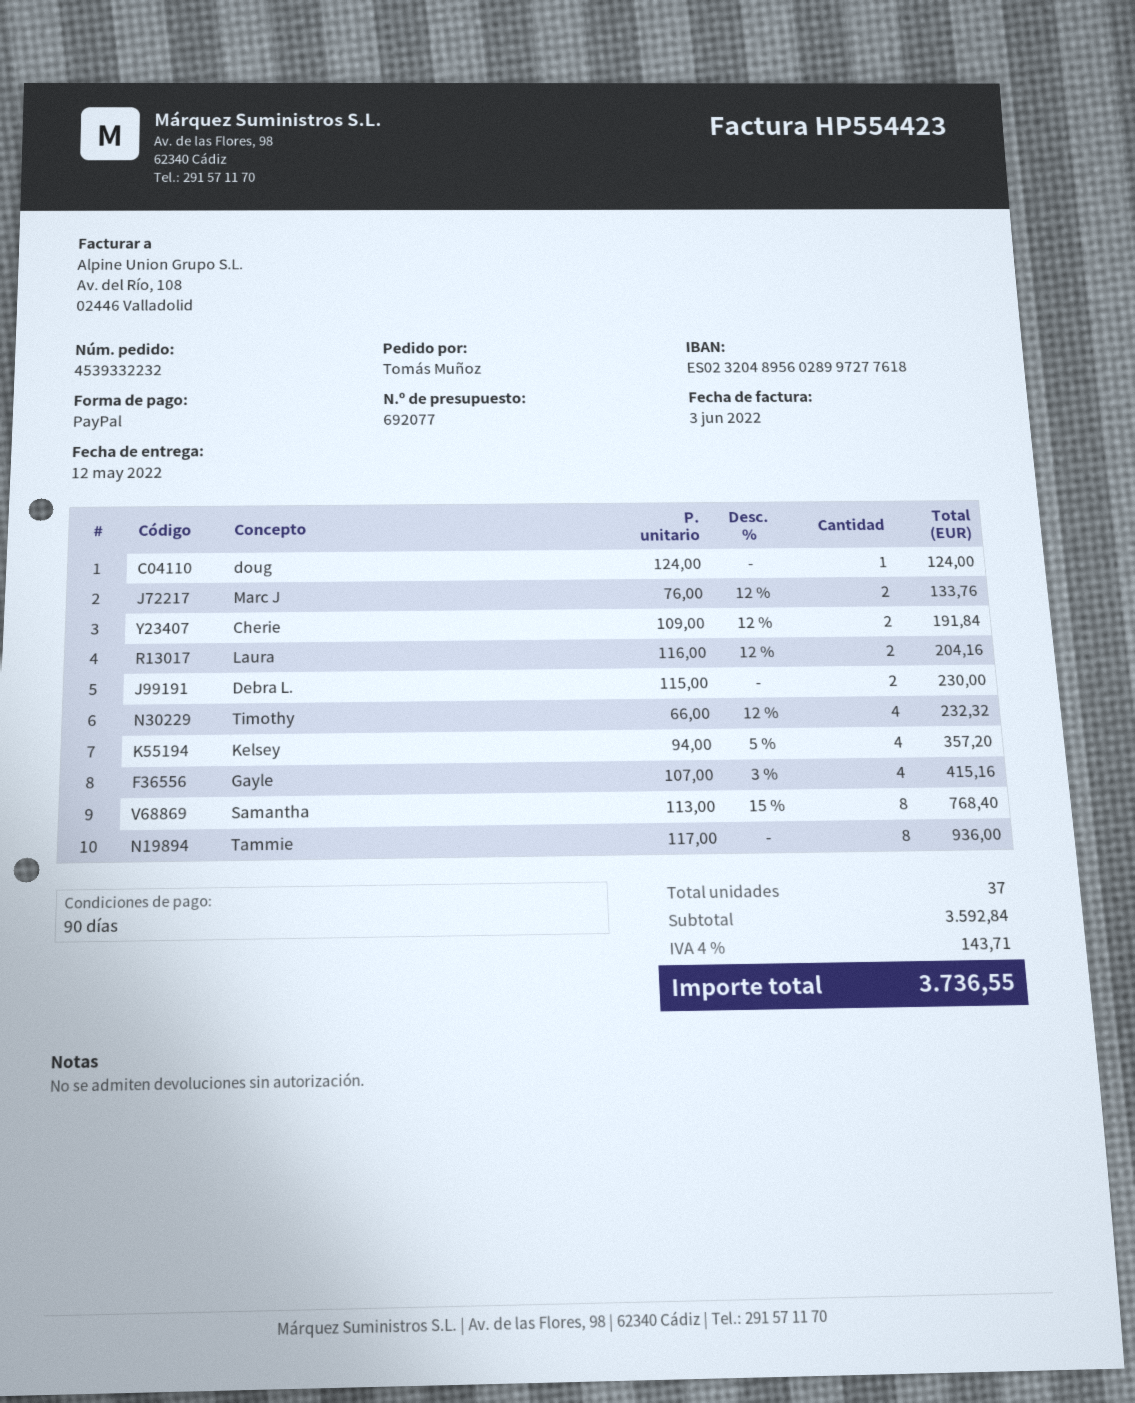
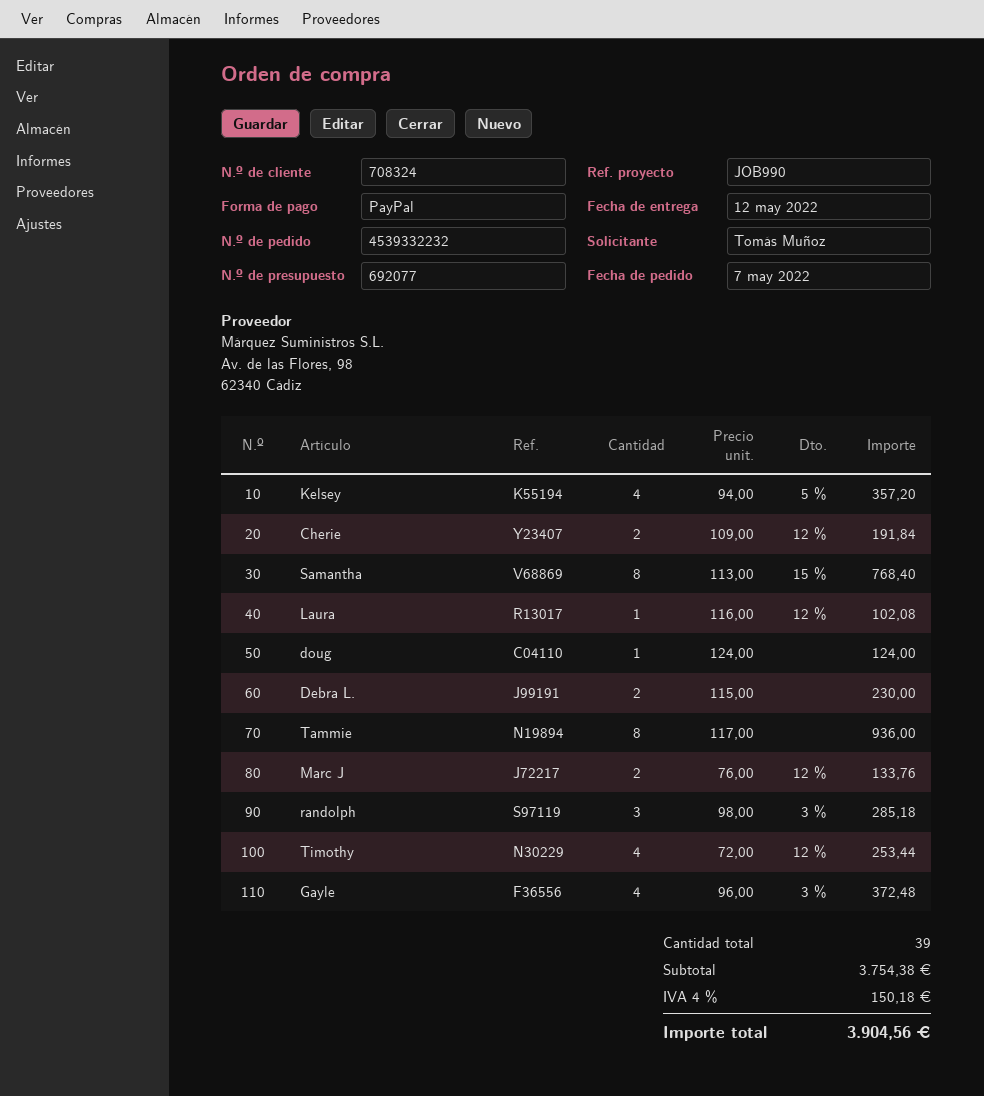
Laura: 2 x 116.00 - 12% = 204.16 -> 1 x 116.00 - 12% = 102.08
Timothy: 4 x 66.00 - 12% = 232.32 -> 4 x 72.00 - 12% = 253.44
Gayle: 4 x 107.00 - 3% = 415.16 -> 4 x 96.00 - 3% = 372.48
randolph: none -> 3 x 98.00 - 3% = 285.18
total quantity: 37 -> 39
subtotal: 3592.84 -> 3754.38
tax: 4% = 143.71 -> 4% = 150.18
total: 3736.55 -> 3904.56

